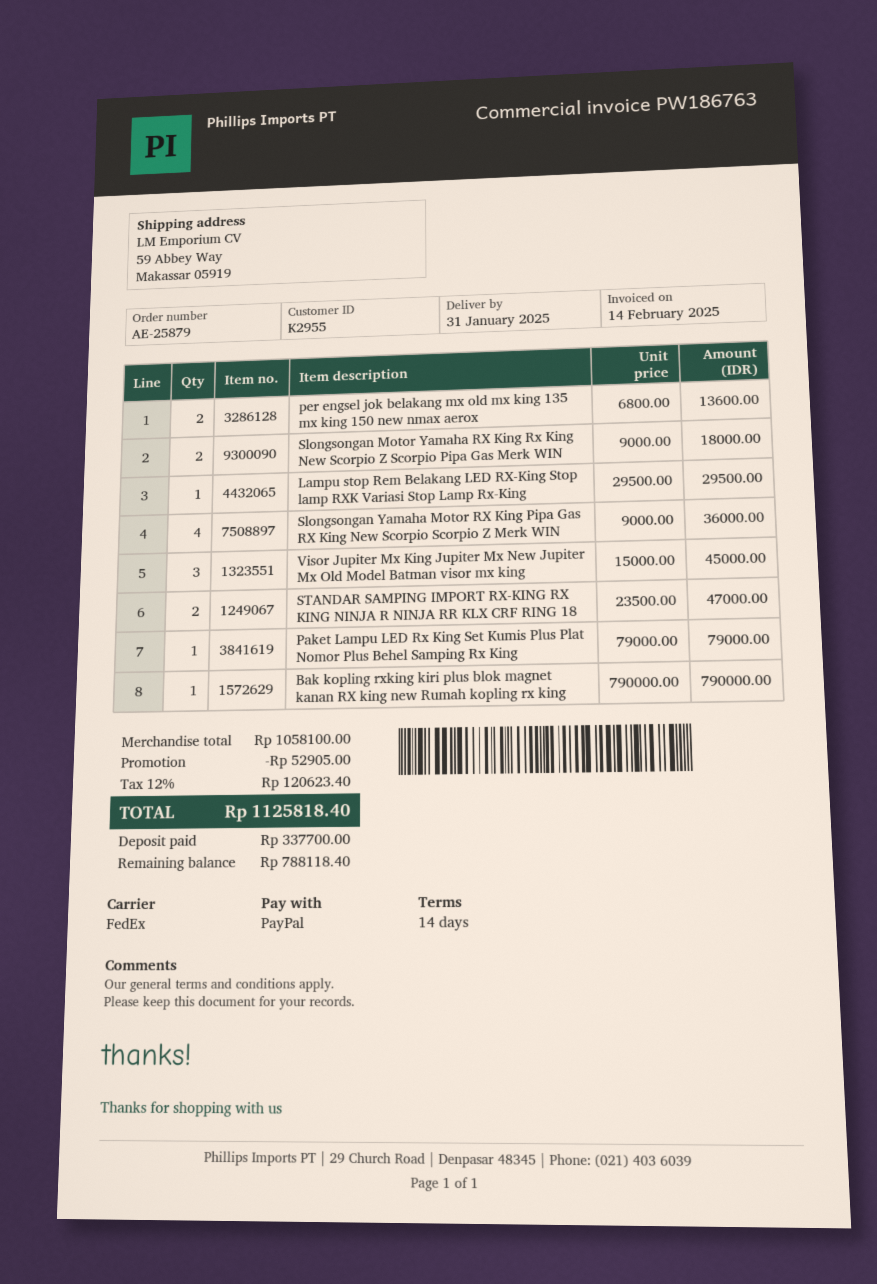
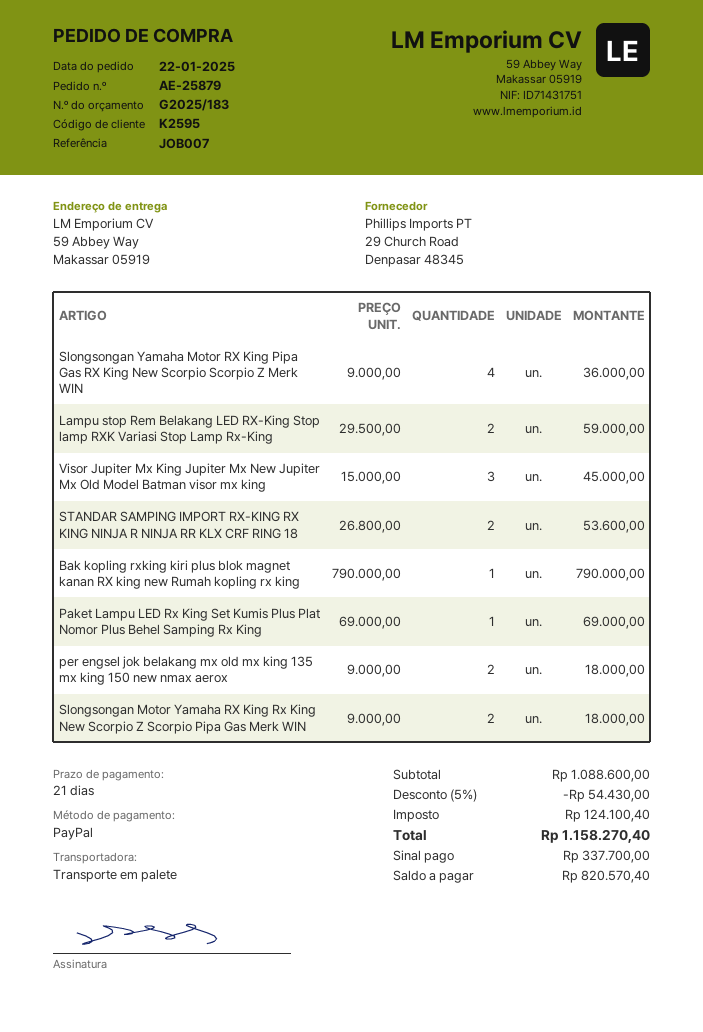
payment terms: 14 days -> 21 days
customer number: K2955 -> K2595
shipping method: FedEx -> pallet freight
per engsel jok belakang mx old mx king 135 mx king 150 new nmax aerox: 2 x 6800.00 = 13600.00 -> 2 x 9000.00 = 18000.00
Lampu stop Rem Belakang LED RX-King Stop lamp RXK Variasi Stop Lamp Rx-King: 1 x 29500.00 = 29500.00 -> 2 x 29500.00 = 59000.00
STANDAR SAMPING IMPORT RX-KING RX KING NINJA R NINJA RR KLX CRF RING 18: 2 x 23500.00 = 47000.00 -> 2 x 26800.00 = 53600.00
Paket Lampu LED Rx King Set Kumis Plus Plat Nomor Plus Behel Samping Rx King: 1 x 79000.00 = 79000.00 -> 1 x 69000.00 = 69000.00
subtotal: 1058100.00 -> 1088600.00
discount: 52905.00 -> 54430.00
tax: 120623.40 -> 124100.40
total: 1125818.40 -> 1158270.40
balance: 788118.40 -> 820570.40

